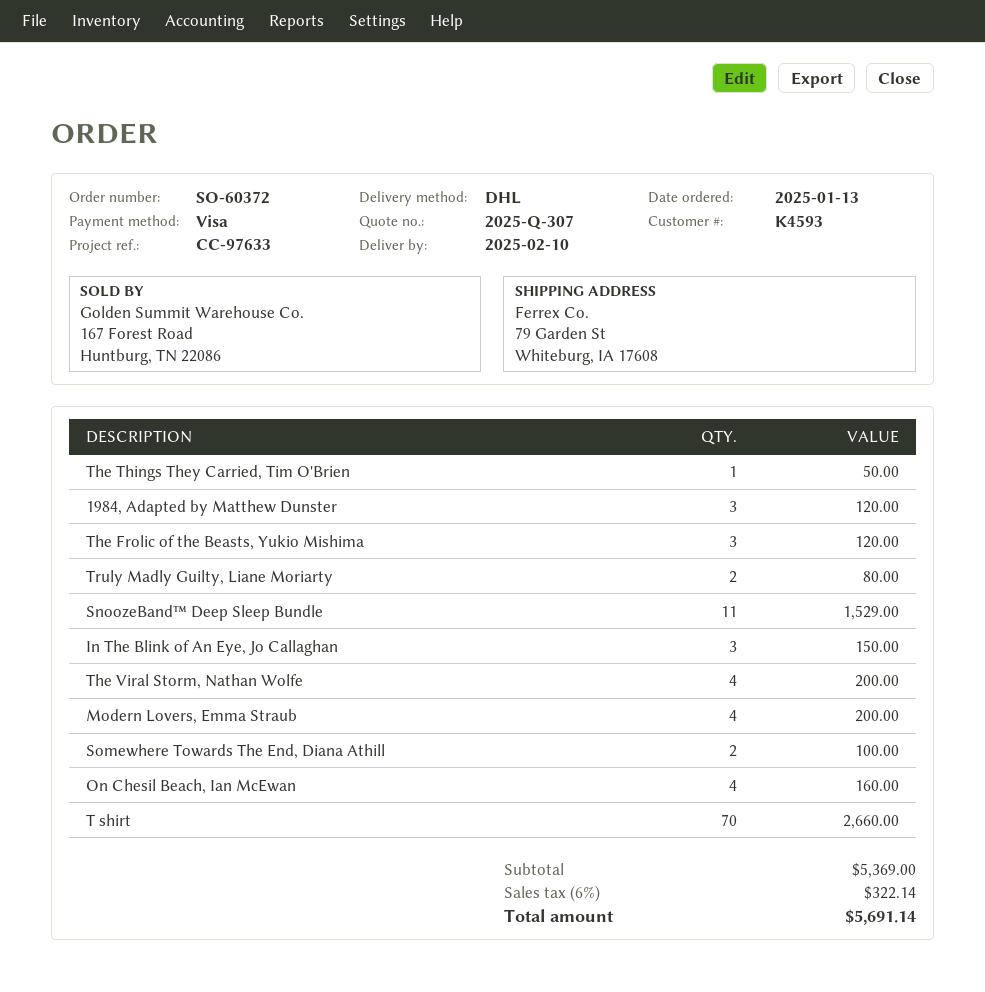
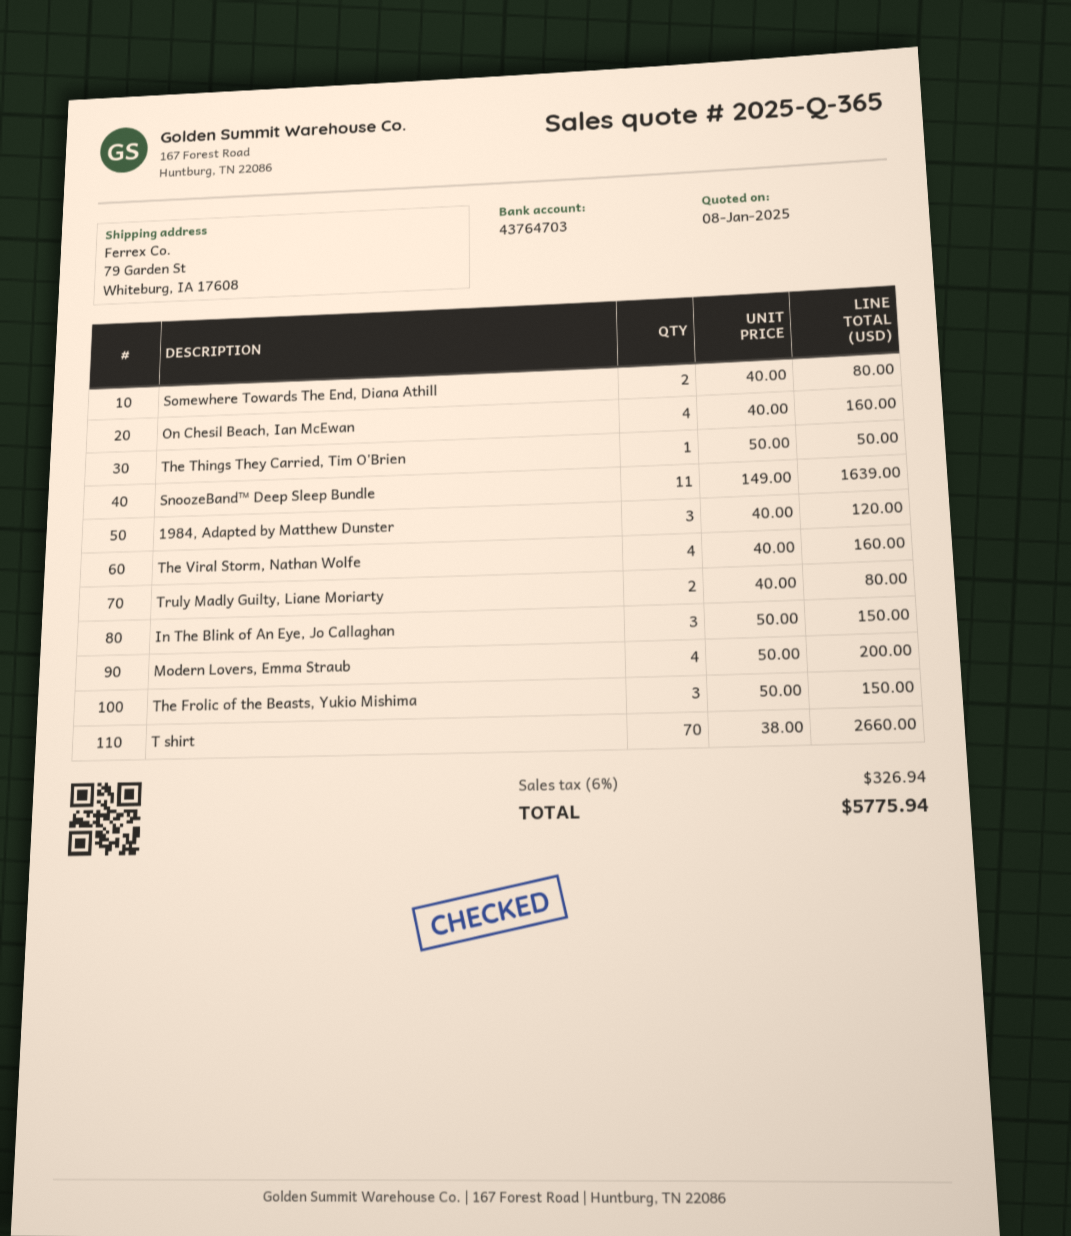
quote number: 2025-Q-307 -> 2025-Q-365
The Frolic of the Beasts, Yukio Mishima: 3 for 120.00 -> 3 for 150.00
SnoozeBand™ Deep Sleep Bundle: 11 for 1529.00 -> 11 for 1639.00
The Viral Storm, Nathan Wolfe: 4 for 200.00 -> 4 for 160.00
Somewhere Towards The End, Diana Athill: 2 for 100.00 -> 2 for 80.00
tax: 6% = 322.14 -> 6% = 326.94
total: 5691.14 -> 5775.94

